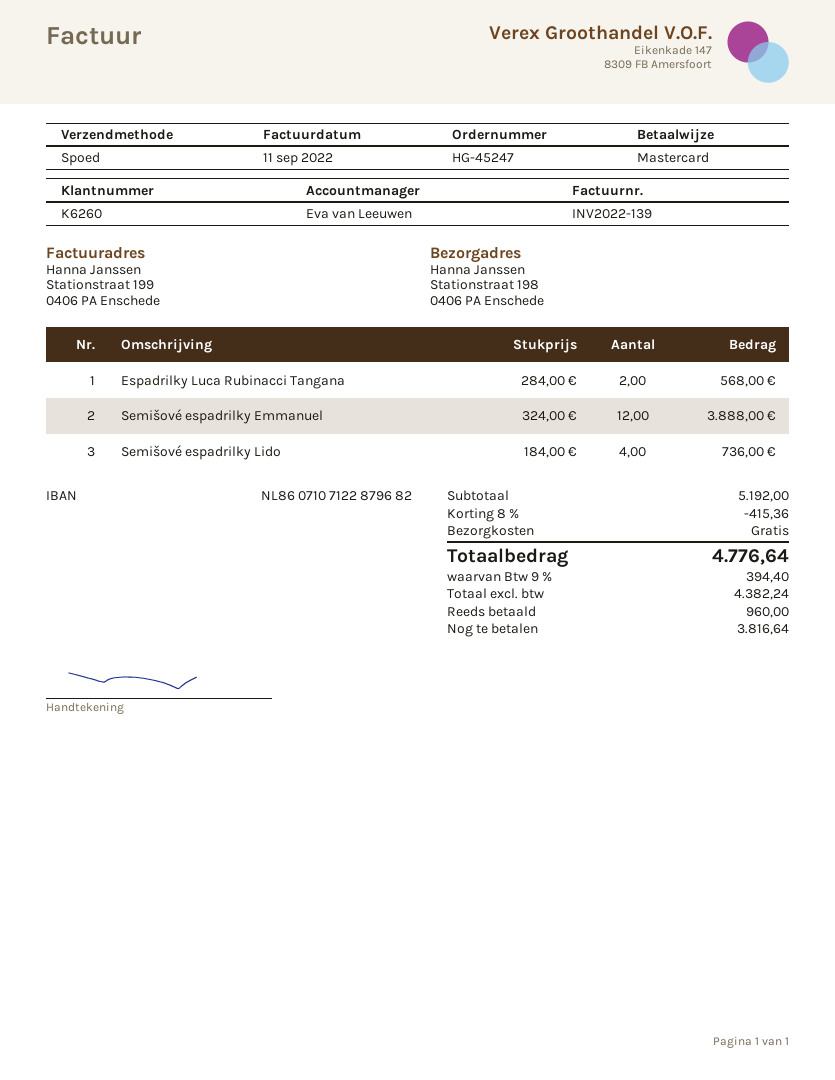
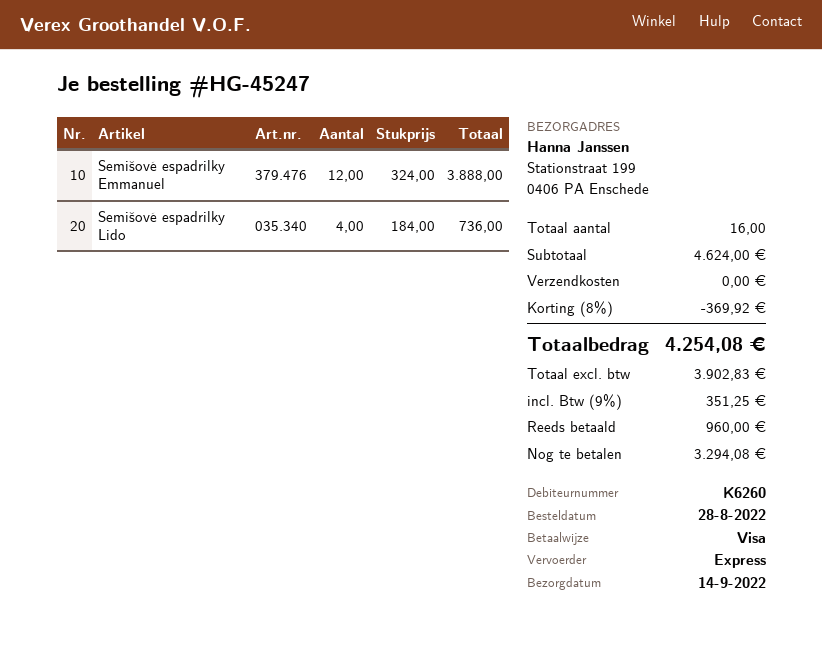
payment method: Mastercard -> Visa
ship to: Stationstraat 198, 0406 PA Enschede -> Stationstraat 199, 0406 PA Enschede
Espadrilky Luca Rubinacci Tangana: 2 x 284.00 = 568.00 -> none
subtotal: 5192.00 -> 4624.00
discount: 8% = 415.36 -> 8% = 369.92
net: 4382.24 -> 3902.83
tax: 9% = 394.40 -> 9% = 351.25
total: 4776.64 -> 4254.08
balance: 3816.64 -> 3294.08

